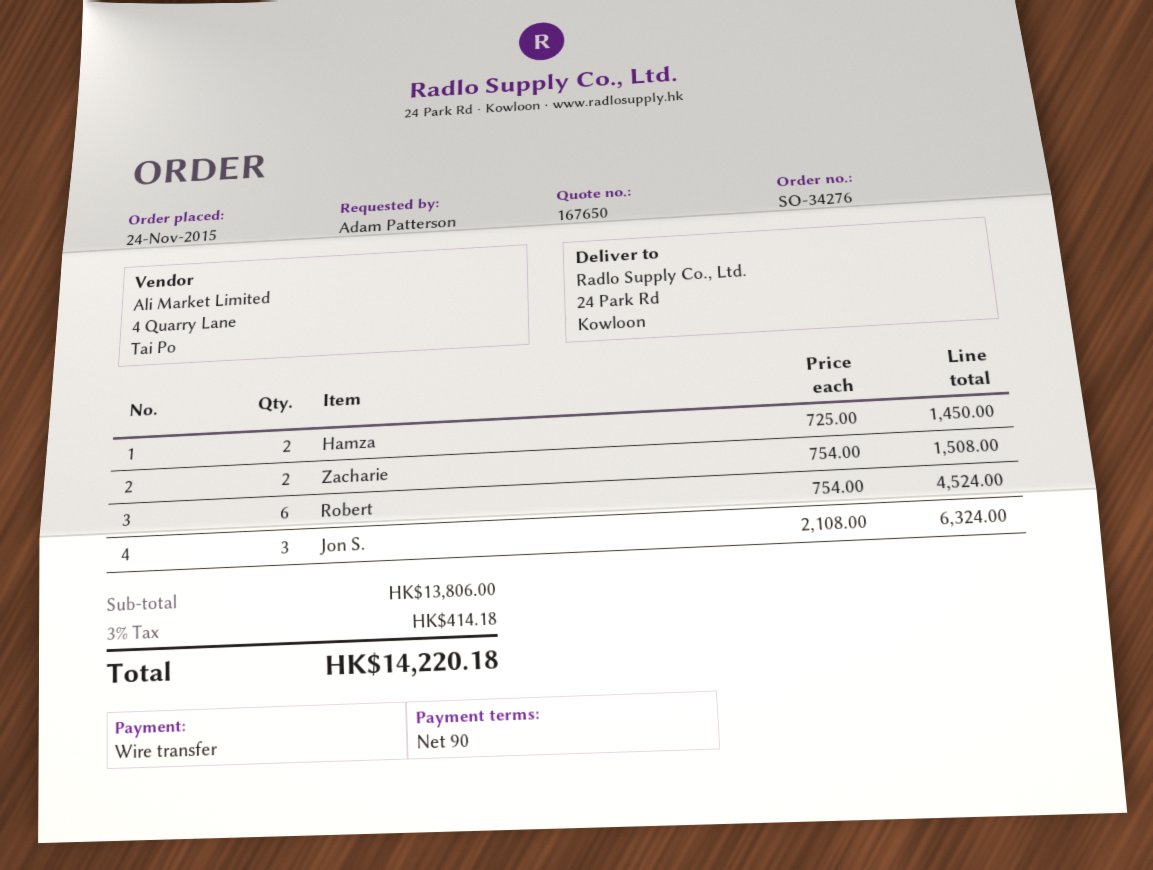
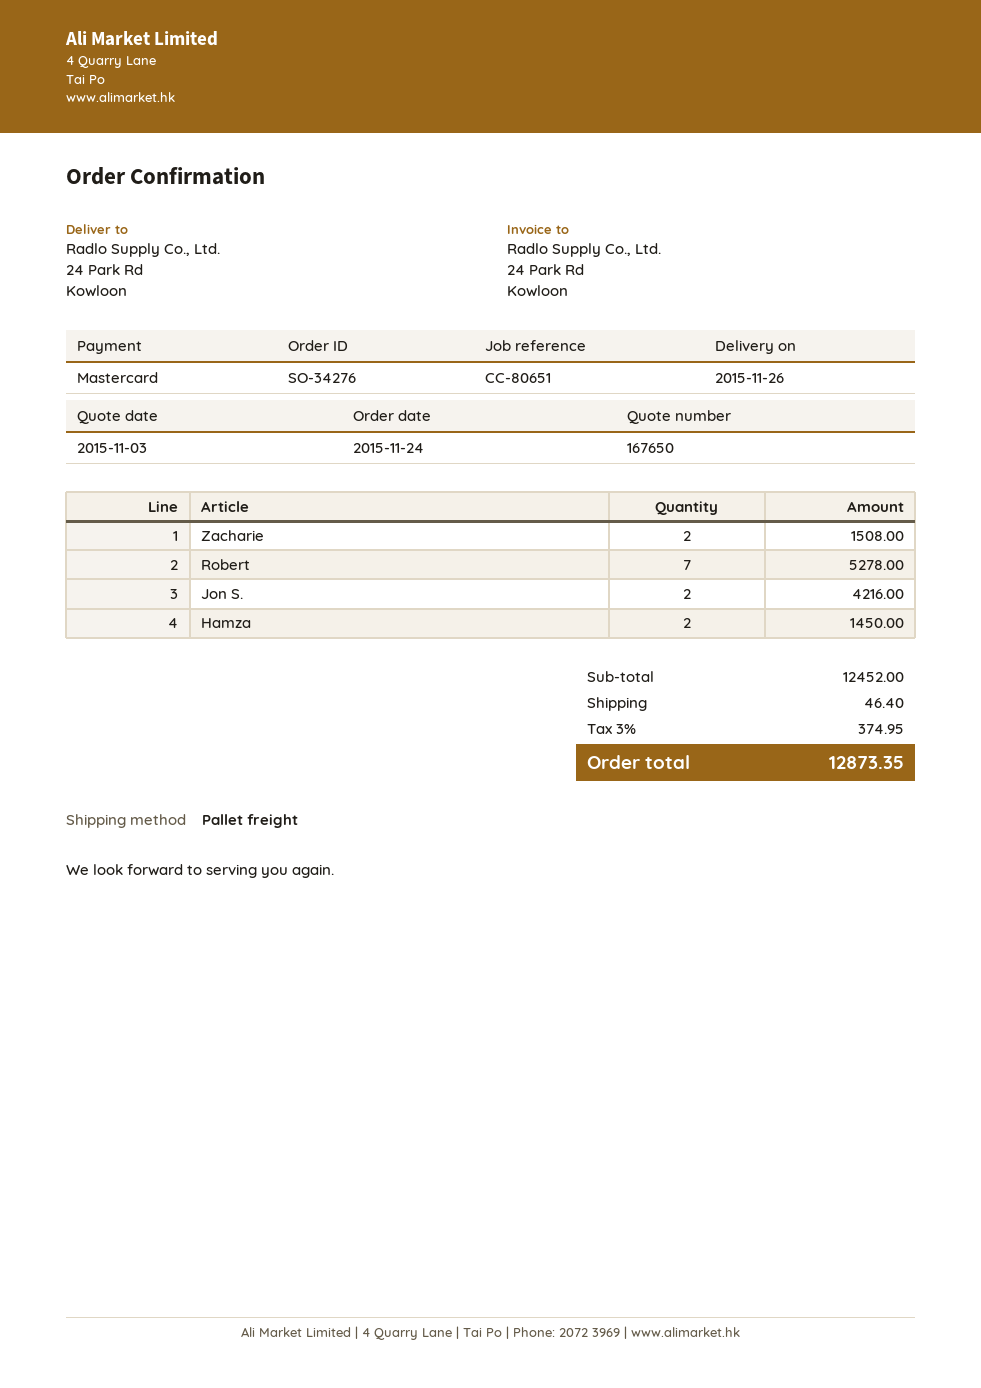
payment method: bank transfer -> Mastercard
Robert: 6 for 4524.00 -> 7 for 5278.00
Jon S.: 3 for 6324.00 -> 2 for 4216.00
subtotal: 13806.00 -> 12452.00
shipping: none -> 46.40
tax: 3% = 414.18 -> 3% = 374.95
total: 14220.18 -> 12873.35

